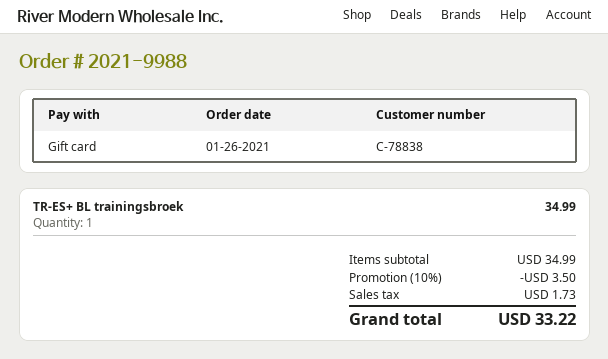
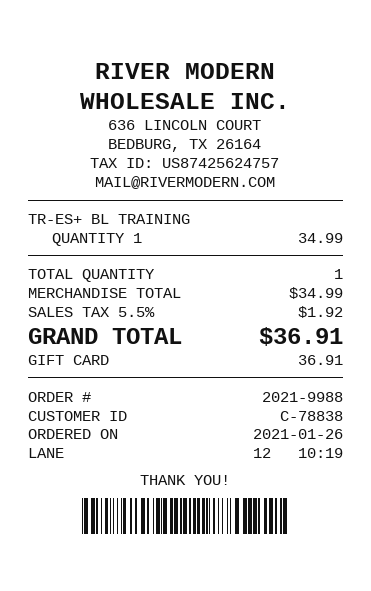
discount: 10% = 3.50 -> none
tax: 1.73 -> 1.92
total: 33.22 -> 36.91

